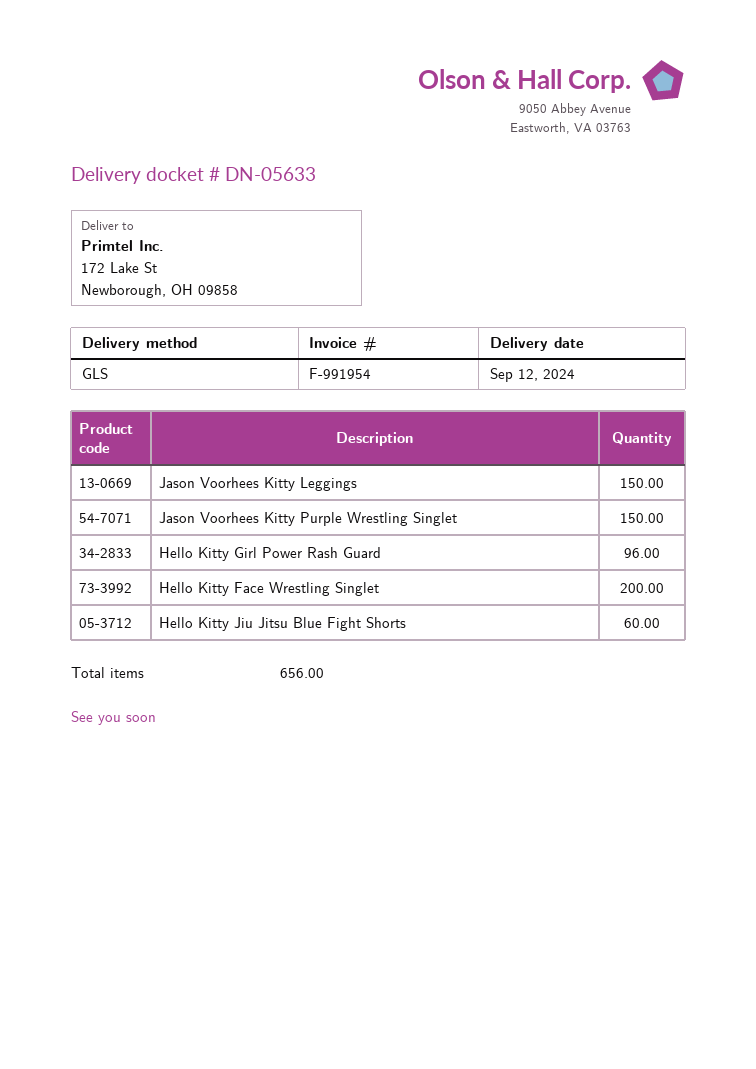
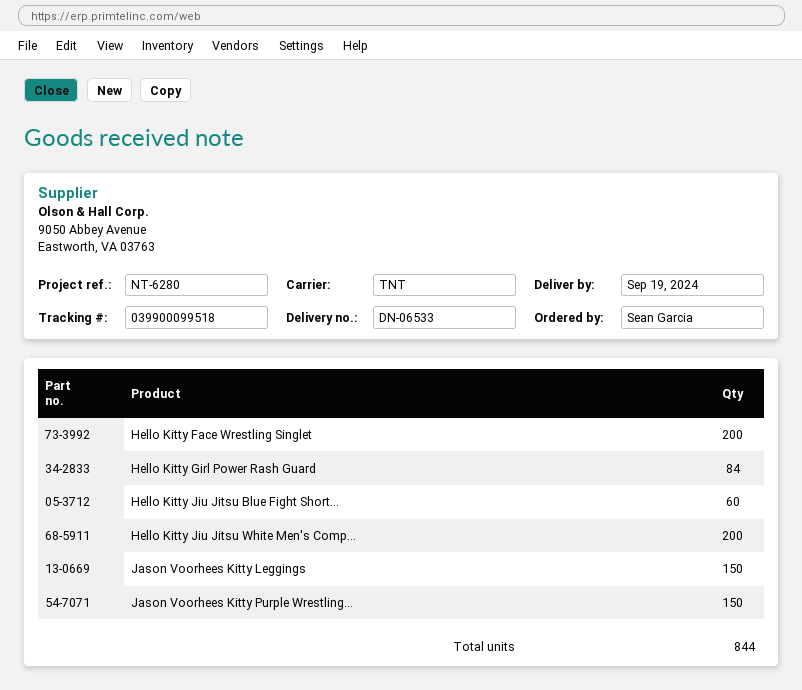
delivery note number: DN-05633 -> DN-06533
delivery date: 2024-09-12 -> 2024-09-19
shipping method: GLS -> TNT
Hello Kitty Girl Power Rash Guard: 96 -> 84
Hello Kitty Jiu Jitsu White Men's Comp...: none -> 200
total quantity: 656 -> 844

